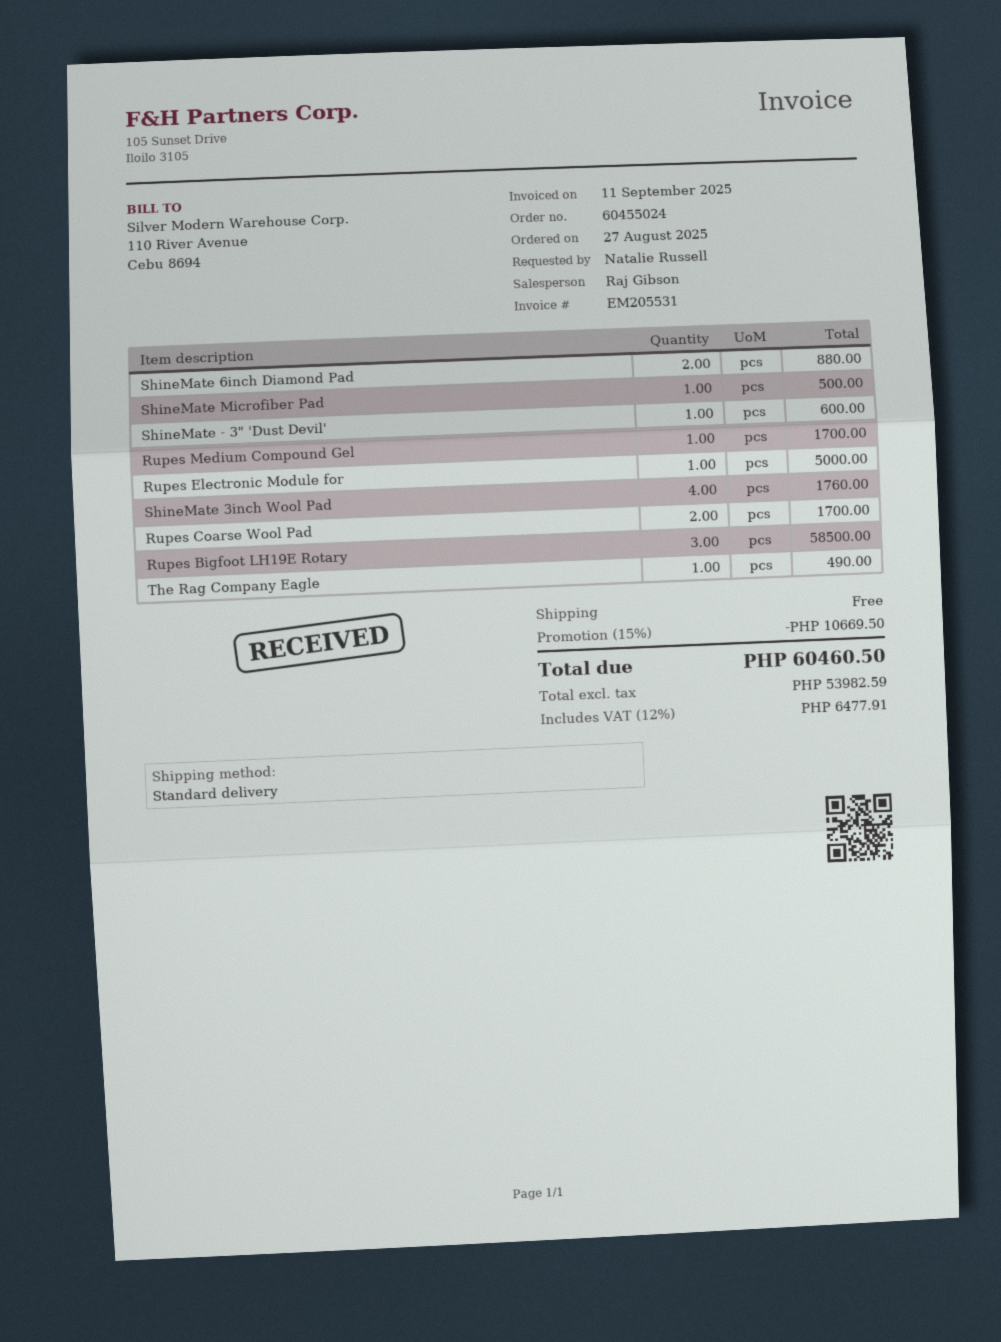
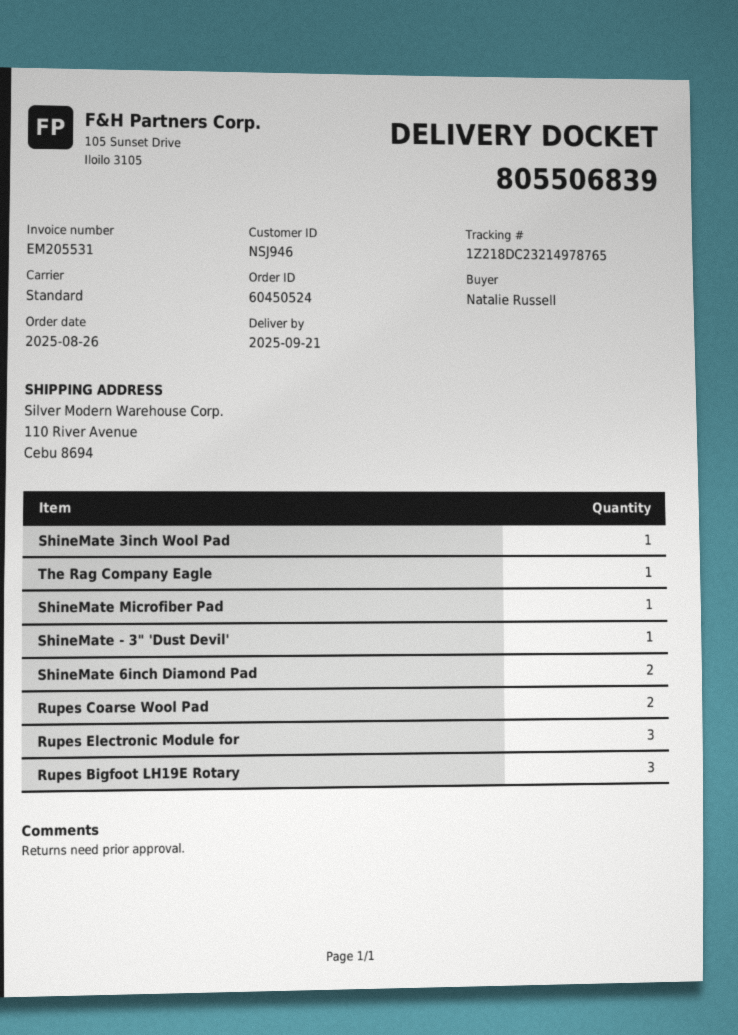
order number: 60455024 -> 60450524
order date: 2025-08-27 -> 2025-08-26
Rupes Medium Compound Gel: 1 -> none
Rupes Electronic Module for: 1 -> 3
ShineMate 3inch Wool Pad: 4 -> 1

